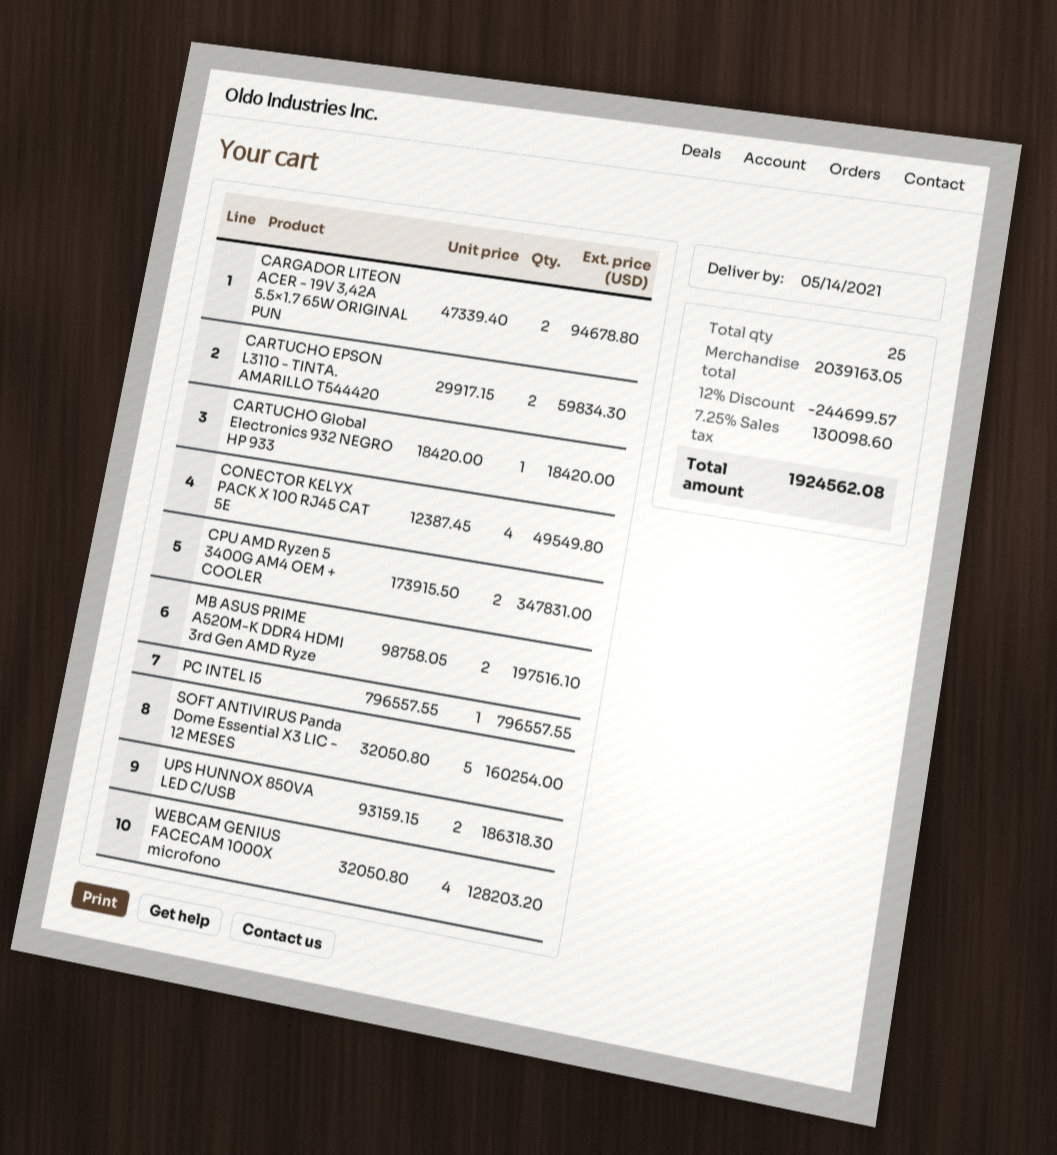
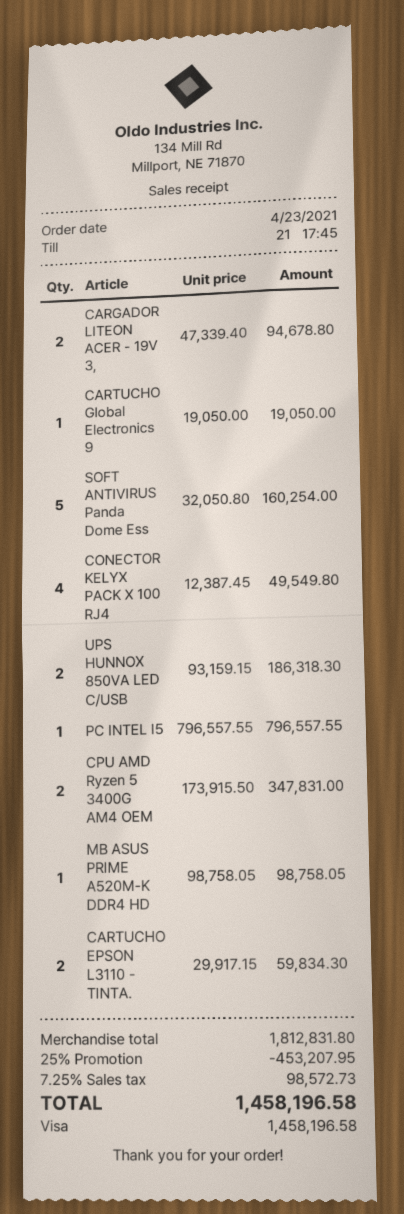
CARTUCHO Global Electronics 932 NEGRO HP 933: 1 x 18420.00 = 18420.00 -> 1 x 19050.00 = 19050.00
MB ASUS PRIME A520M-K DDR4 HDMI 3rd Gen AMD Ryze: 2 x 98758.05 = 197516.10 -> 1 x 98758.05 = 98758.05
WEBCAM GENIUS FACECAM 1000X microfono: 4 x 32050.80 = 128203.20 -> none
subtotal: 2039163.05 -> 1812831.80
discount: 12% = 244699.57 -> 25% = 453207.95
tax: 7.25% = 130098.60 -> 7.25% = 98572.73
total: 1924562.08 -> 1458196.58

